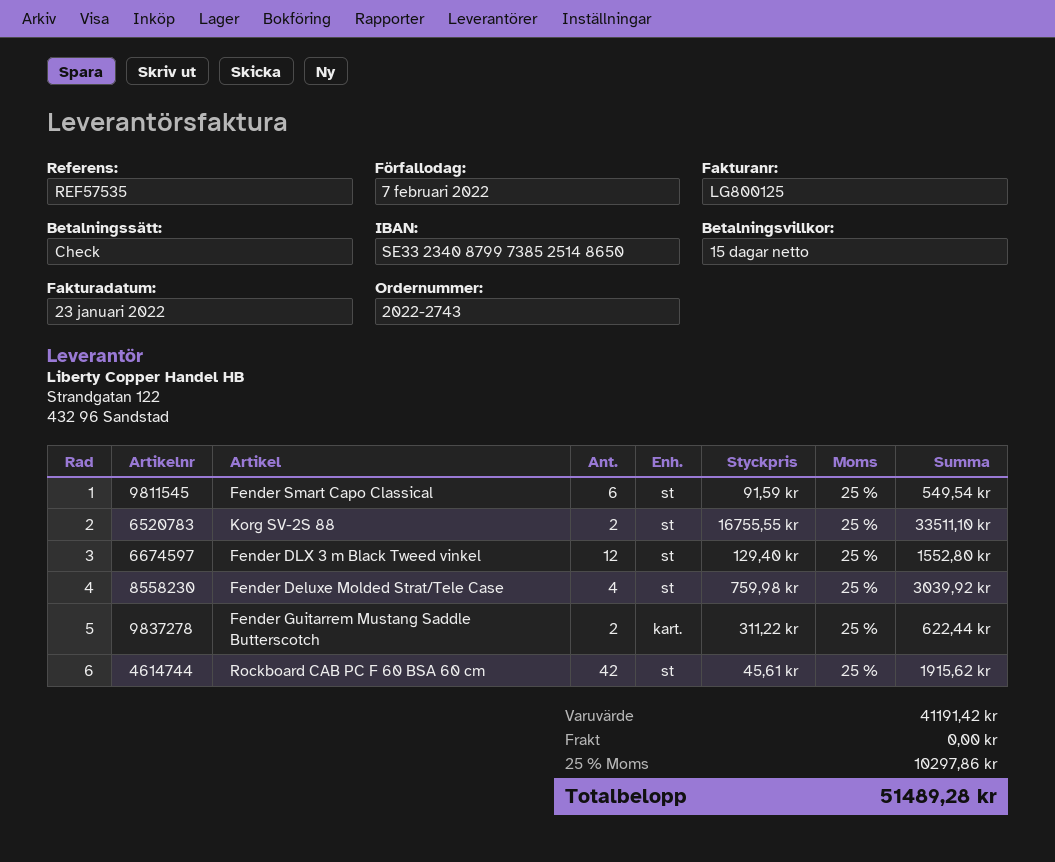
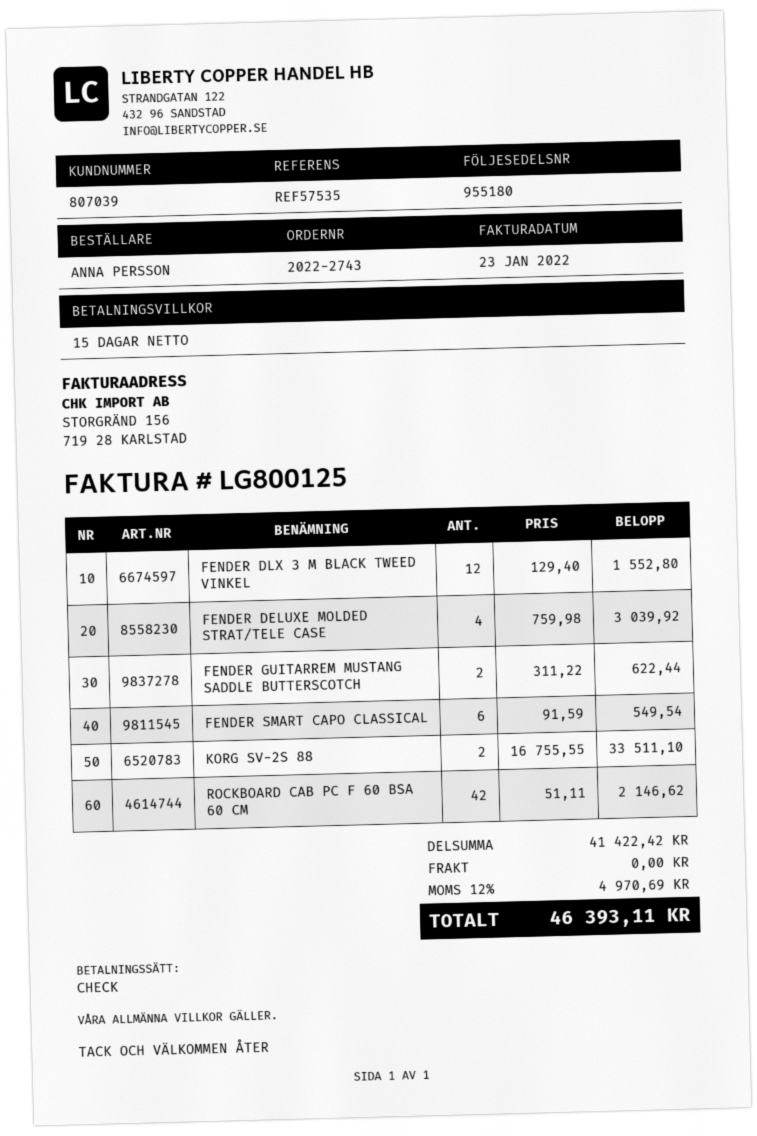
Rockboard CAB PC F 60 BSA 60 cm: 42 x 45.61 = 1915.62 -> 42 x 51.11 = 2146.62
subtotal: 41191.42 -> 41422.42
tax: 25% = 10297.86 -> 12% = 4970.69
total: 51489.28 -> 46393.11

